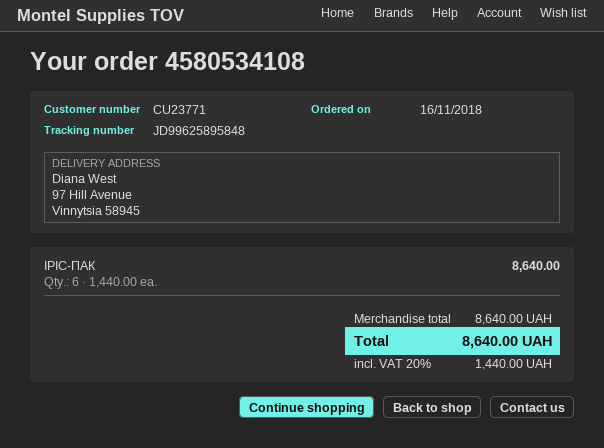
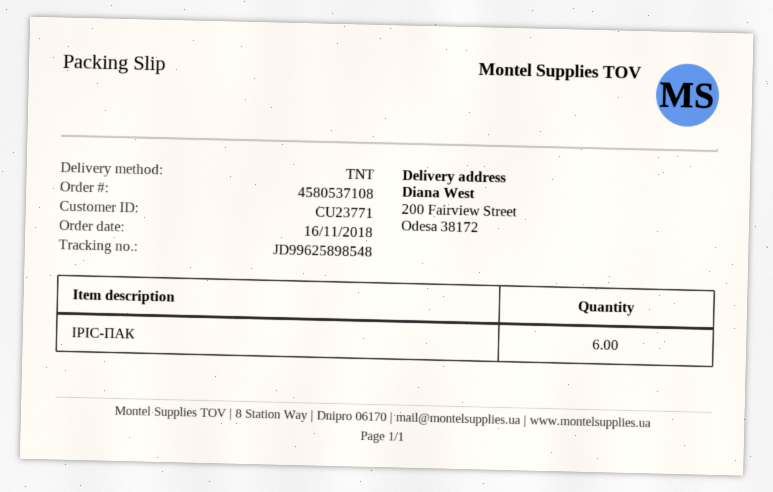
order number: 4580534108 -> 4580537108
tracking number: JD99625895848 -> JD99625898548
ship to: 97 Hill Avenue, Vinnytsia 58945 -> 200 Fairview Street, Odesa 38172

